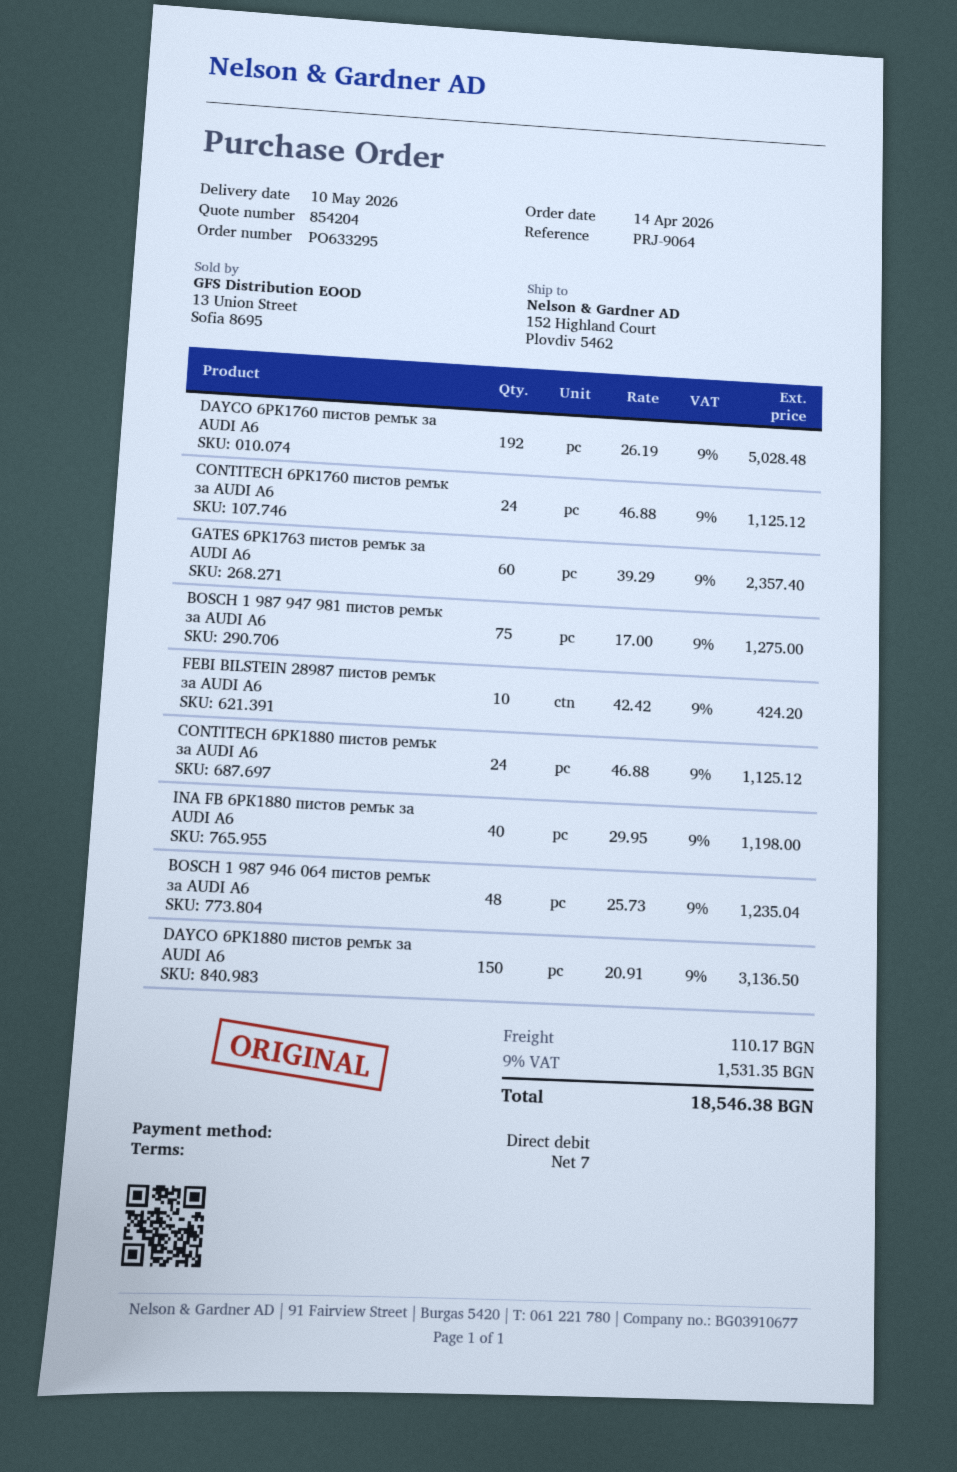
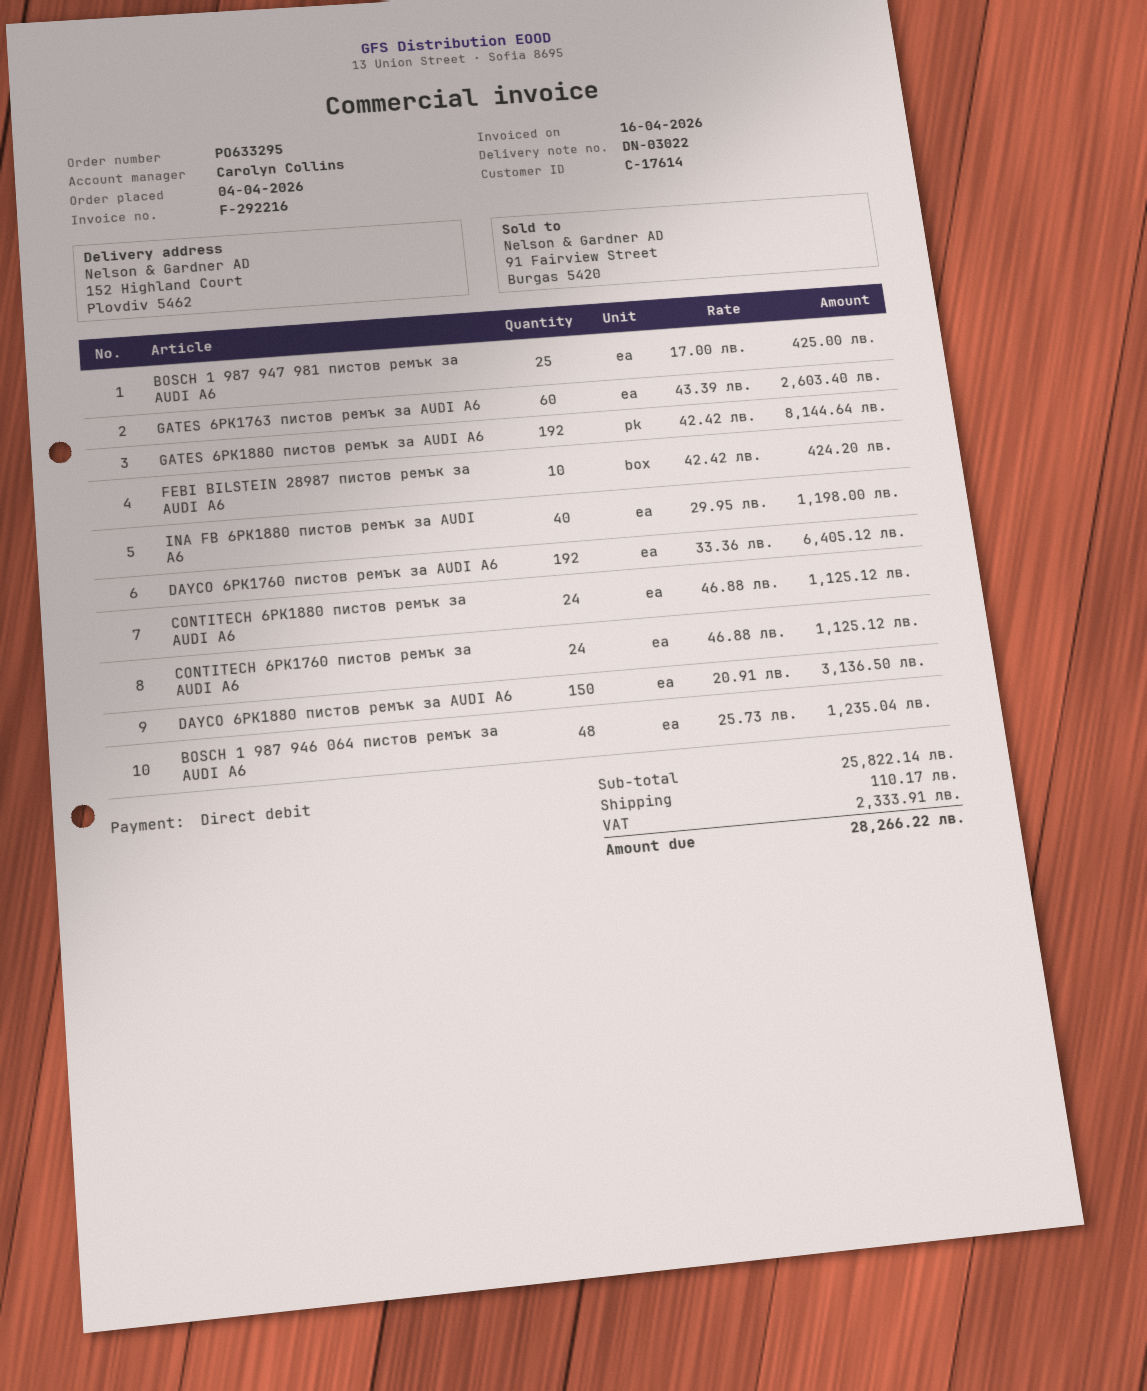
order date: 2026-04-14 -> 2026-04-04
DAYCO 6PK1760 пистов ремък за AUDI A6: 192 x 26.19 = 5028.48 -> 192 x 33.36 = 6405.12
GATES 6PK1763 пистов ремък за AUDI A6: 60 x 39.29 = 2357.40 -> 60 x 43.39 = 2603.40
BOSCH 1 987 947 981 пистов ремък за AUDI A6: 75 x 17.00 = 1275.00 -> 25 x 17.00 = 425.00
GATES 6PK1880 пистов ремък за AUDI A6: none -> 192 x 42.42 = 8144.64
tax: 1531.35 -> 2333.91
total: 18546.38 -> 28266.22

